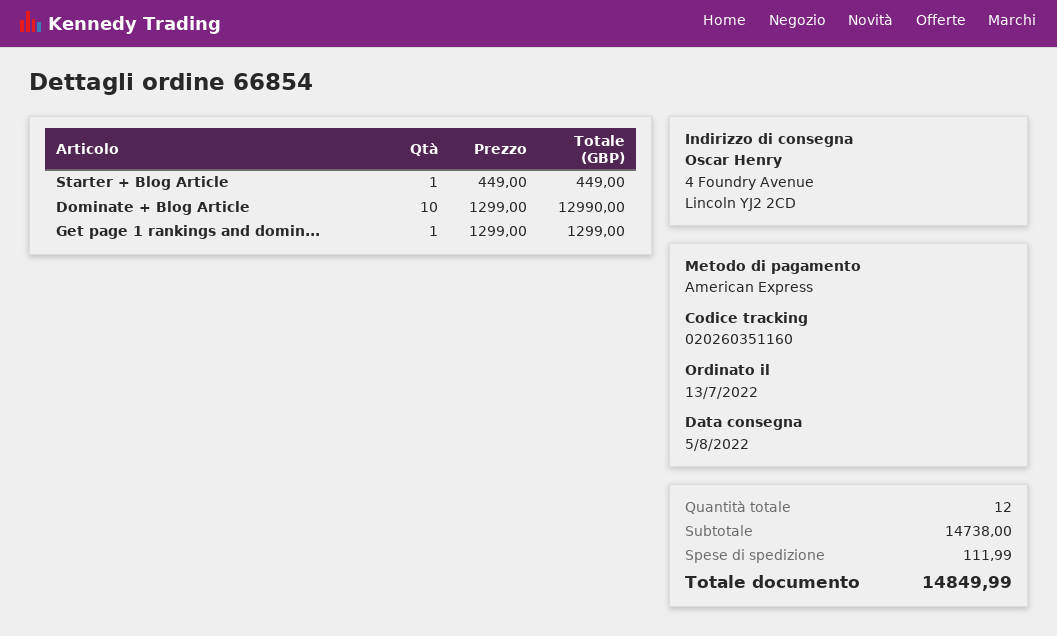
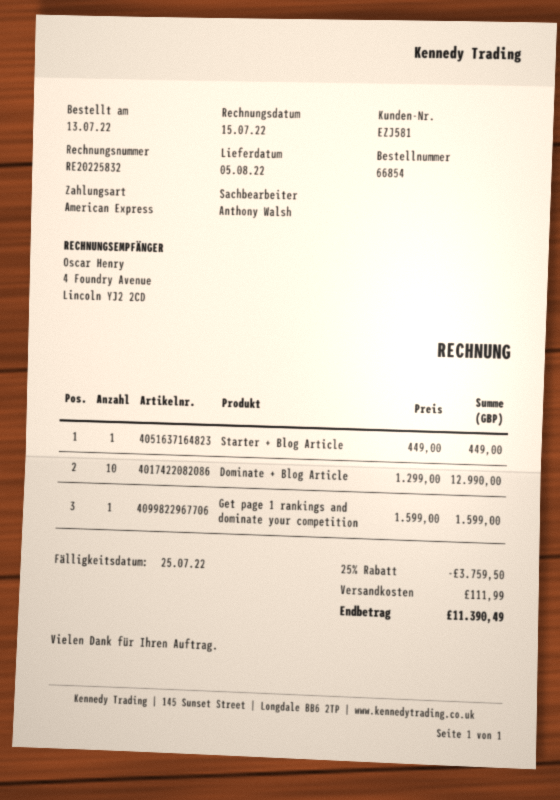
Get page 1 rankings and domin...: 1 x 1299.00 = 1299.00 -> 1 x 1599.00 = 1599.00
discount: none -> 25% = 3759.50
total: 14849.99 -> 11390.49

